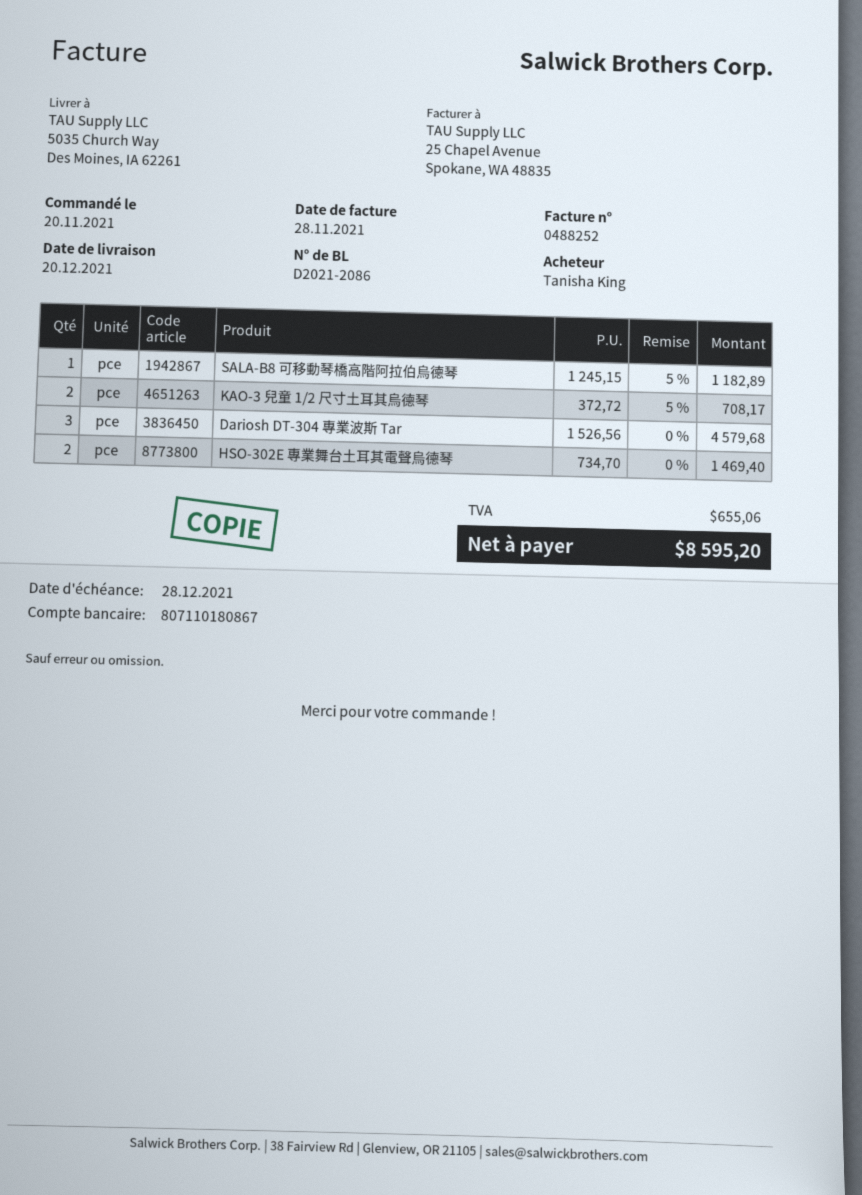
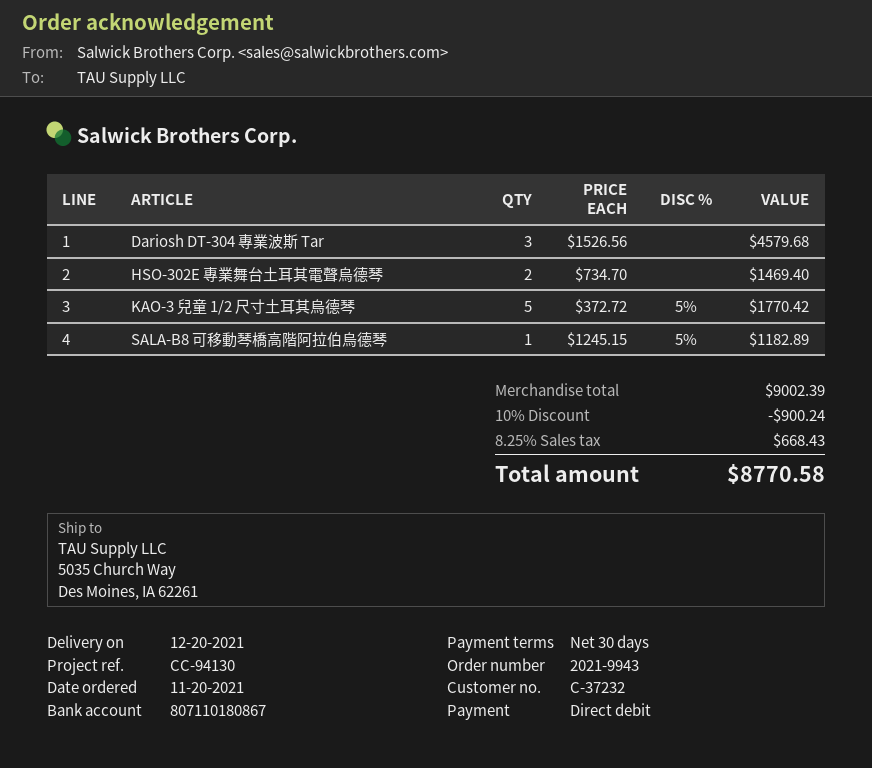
KAO-3 兒童 1/2 尺寸土耳其烏德琴: 2 x 372.72 - 5% = 708.17 -> 5 x 372.72 - 5% = 1770.42
discount: none -> 10% = 900.24
tax: 655.06 -> 668.43
total: 8595.20 -> 8770.58

